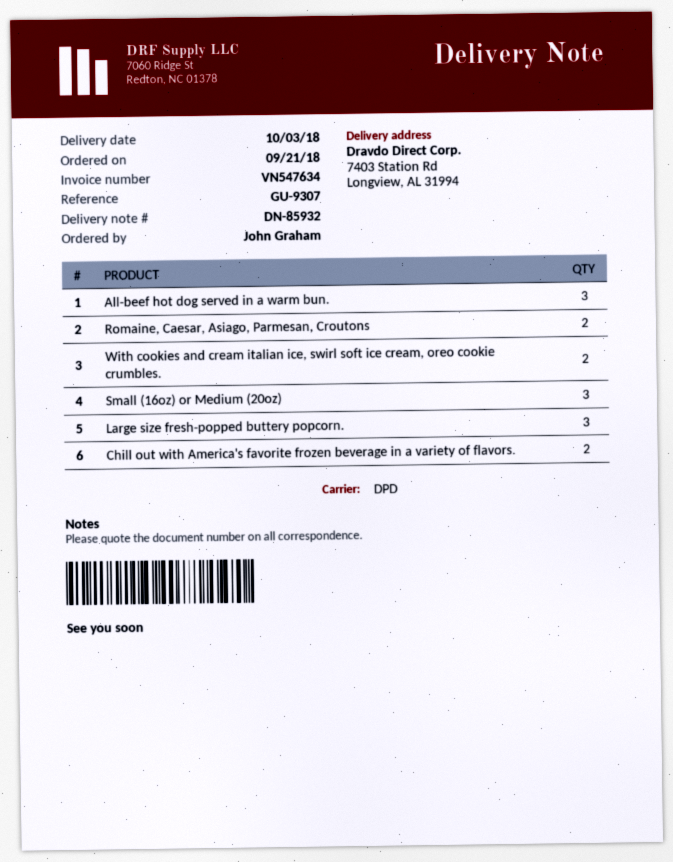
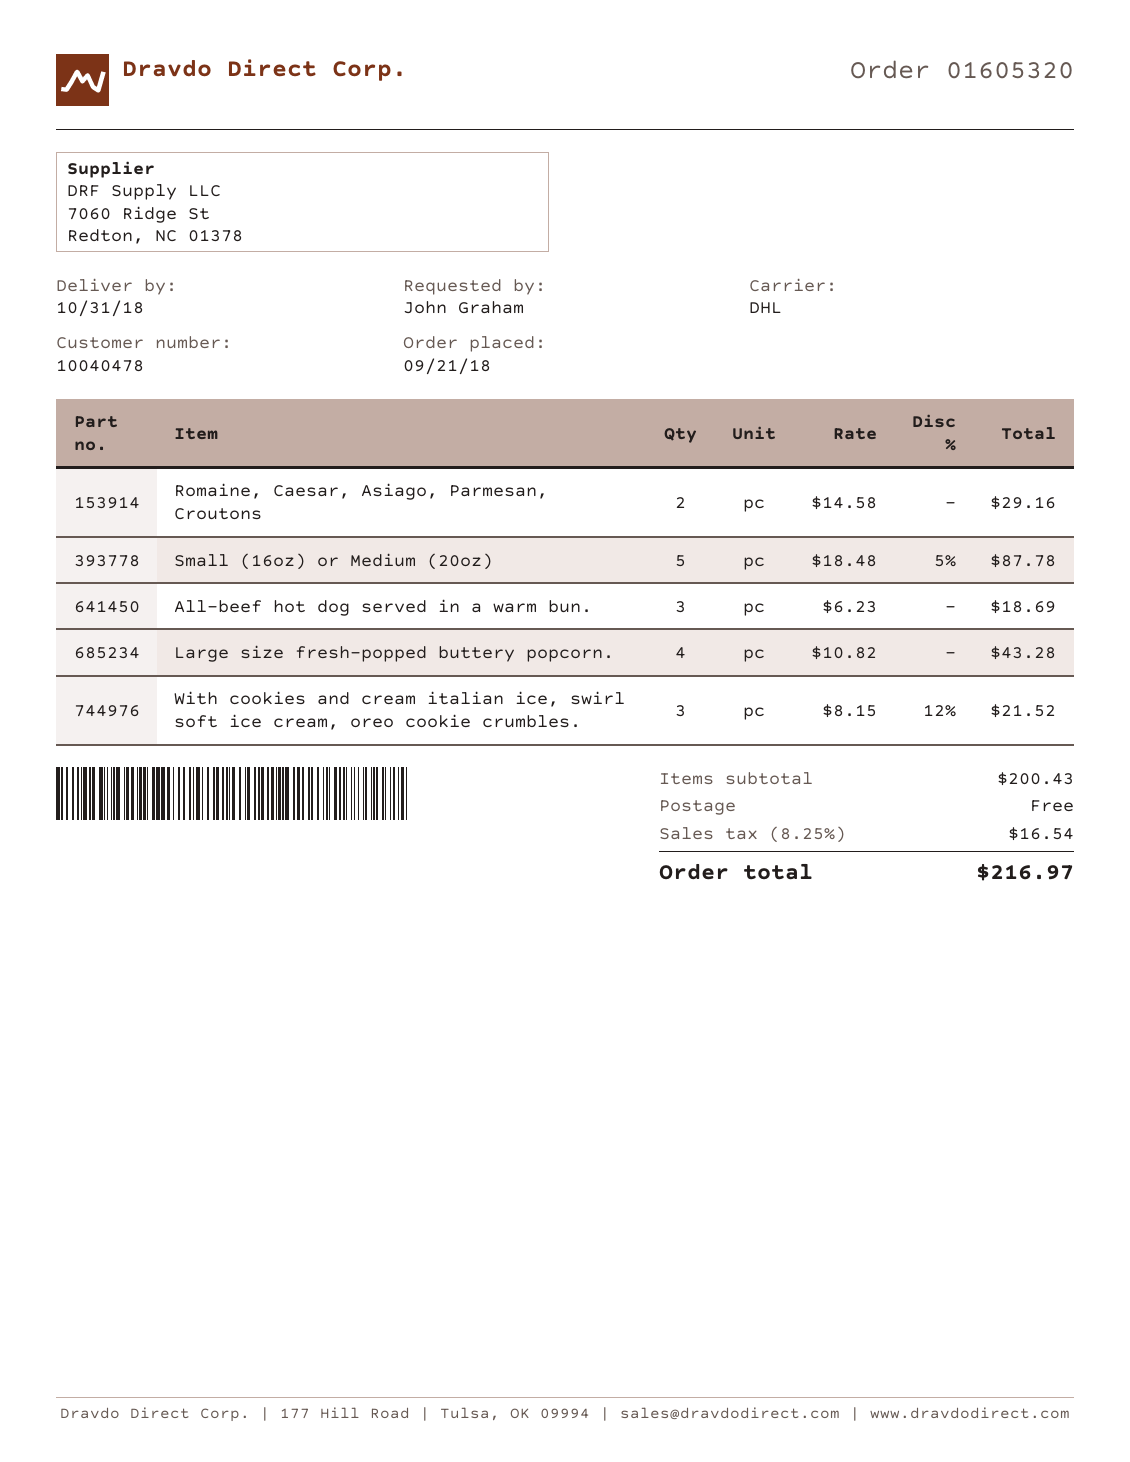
delivery date: 2018-10-03 -> 2018-10-31
shipping method: DPD -> DHL
With cookies and cream italian ice, swirl soft ice cream, oreo cookie crumbles.: 2 -> 3
Small (16oz) or Medium (20oz): 3 -> 5
Large size fresh-popped buttery popcorn.: 3 -> 4
Chill out with America's favorite frozen beverage in a variety of flavors.: 2 -> none

